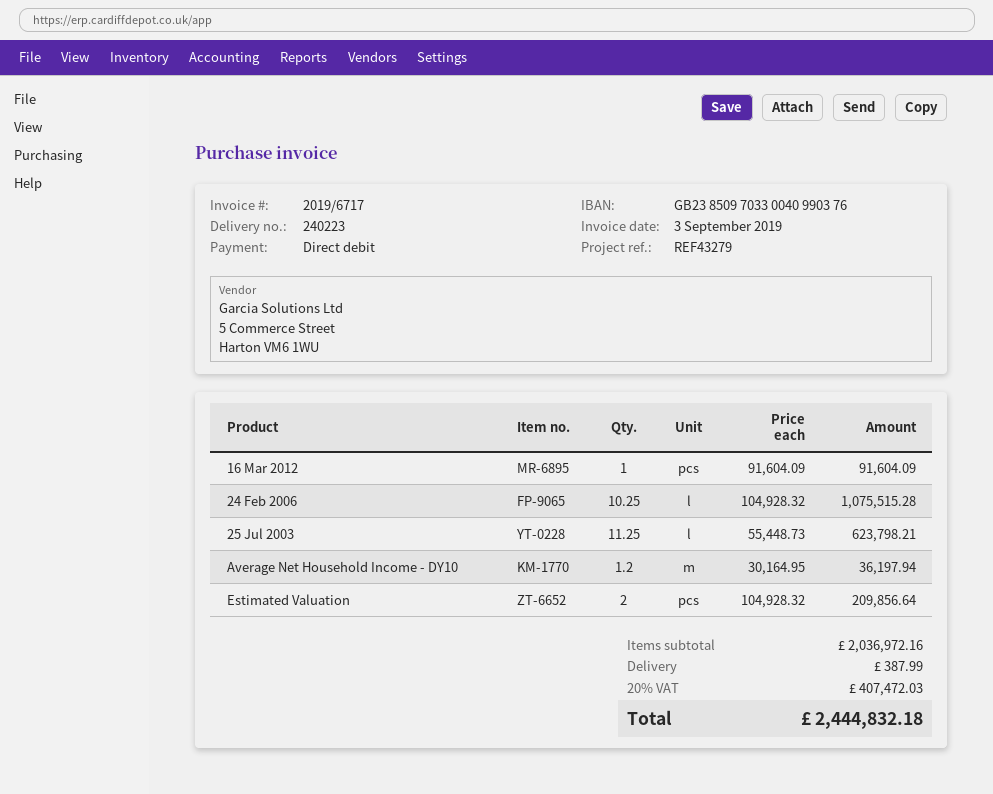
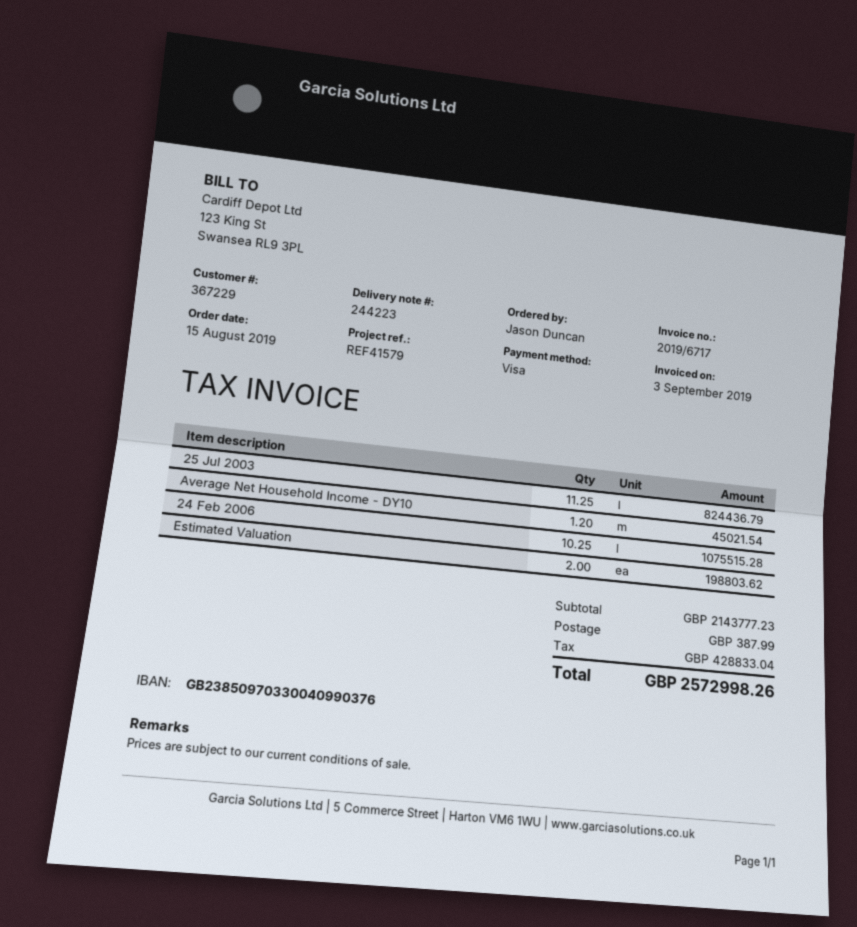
delivery note number: 240223 -> 244223
reference: REF43279 -> REF41579
payment method: direct debit -> Visa
16 Mar 2012: 1 for 91604.09 -> none
25 Jul 2003: 11.25 for 623798.21 -> 11.25 for 824436.79
Average Net Household Income - DY10: 1.2 for 36197.94 -> 1.2 for 45021.54
Estimated Valuation: 2 for 209856.64 -> 2 for 198803.62
subtotal: 2036972.16 -> 2143777.23
tax: 407472.03 -> 428833.04
total: 2444832.18 -> 2572998.26

